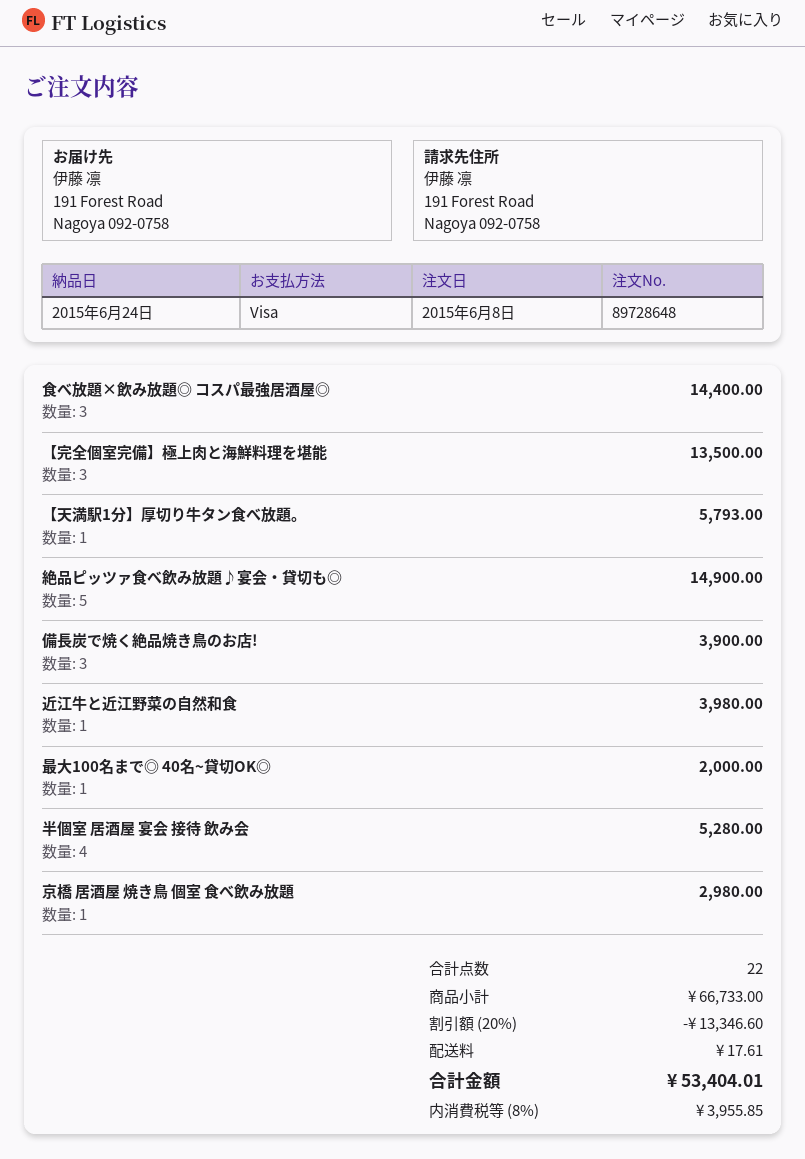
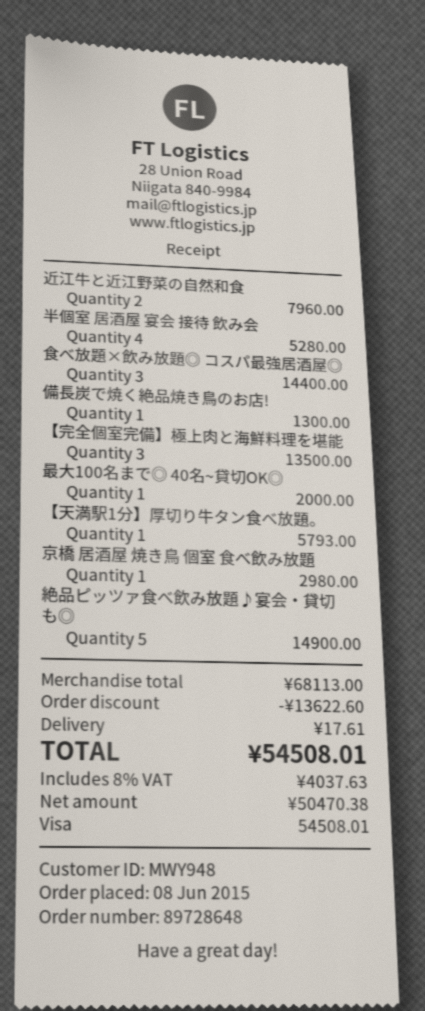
備長炭で焼く絶品焼き鳥のお店!: 3 for 3900.00 -> 1 for 1300.00
近江牛と近江野菜の自然和食: 1 for 3980.00 -> 2 for 7960.00
subtotal: 66733.00 -> 68113.00
discount: 13346.60 -> 13622.60
tax: 8% = 3955.85 -> 8% = 4037.63
total: 53404.01 -> 54508.01

